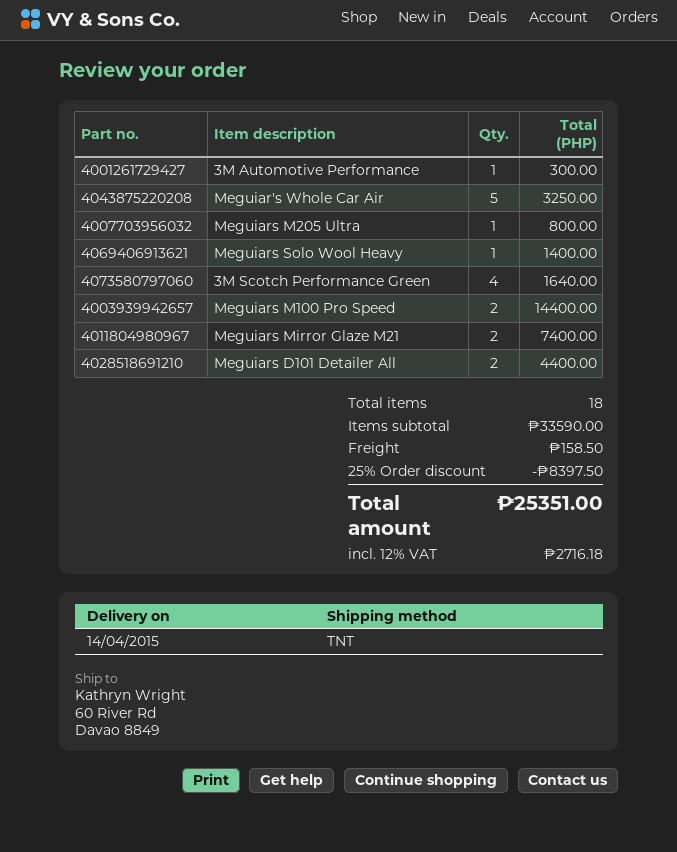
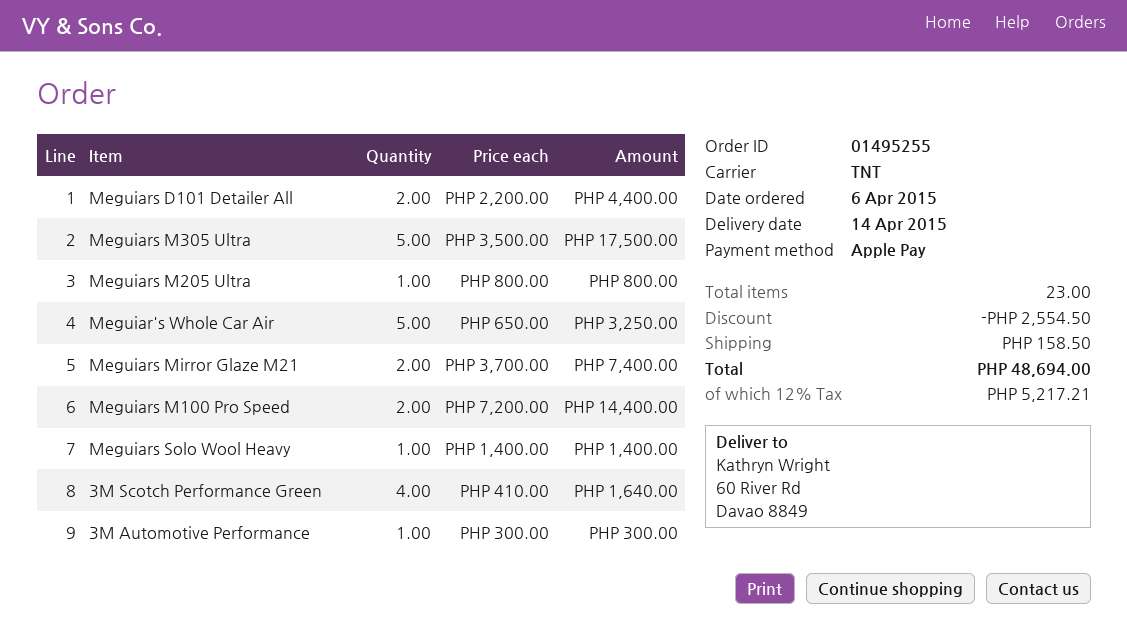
Meguiars M305 Ultra: none -> 5 for 17500.00
total quantity: 18 -> 23
discount: 8397.50 -> 2554.50
tax: 12% = 2716.18 -> 12% = 5217.21
total: 25351.00 -> 48694.00

